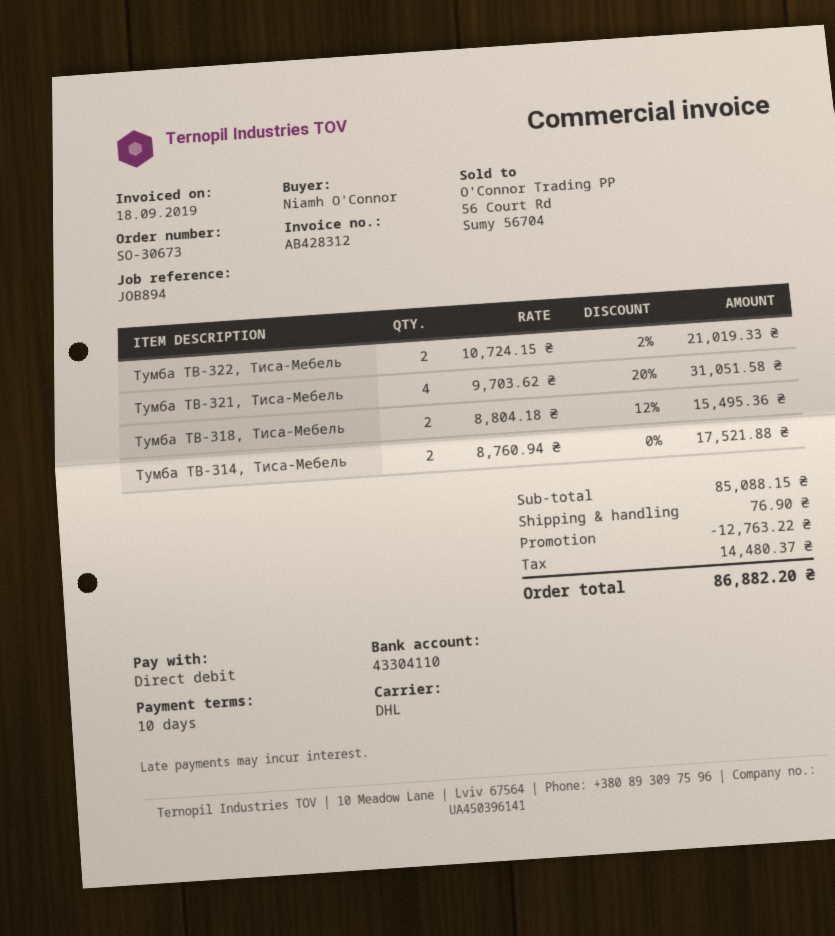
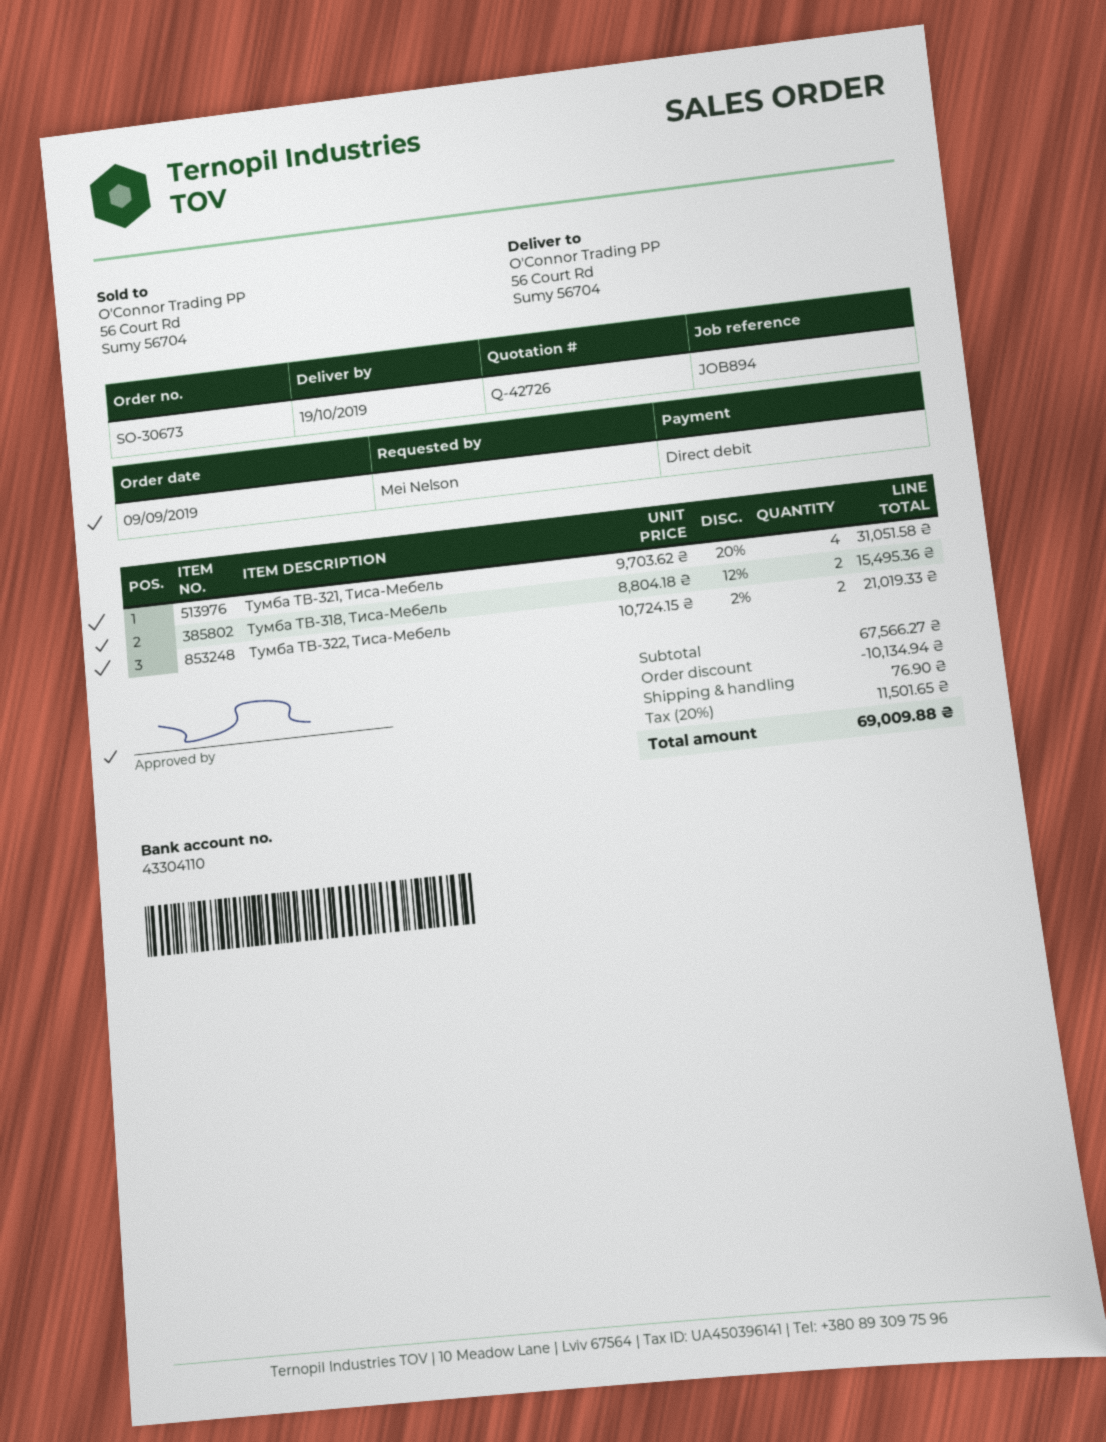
ordered by: Niamh O'Connor -> Mei Nelson
Тумба ТВ-314, Тиса-Мебель: 2 x 8760.94 = 17521.88 -> none
subtotal: 85088.15 -> 67566.27
discount: 12763.22 -> 10134.94
tax: 14480.37 -> 11501.65
total: 86882.20 -> 69009.88

